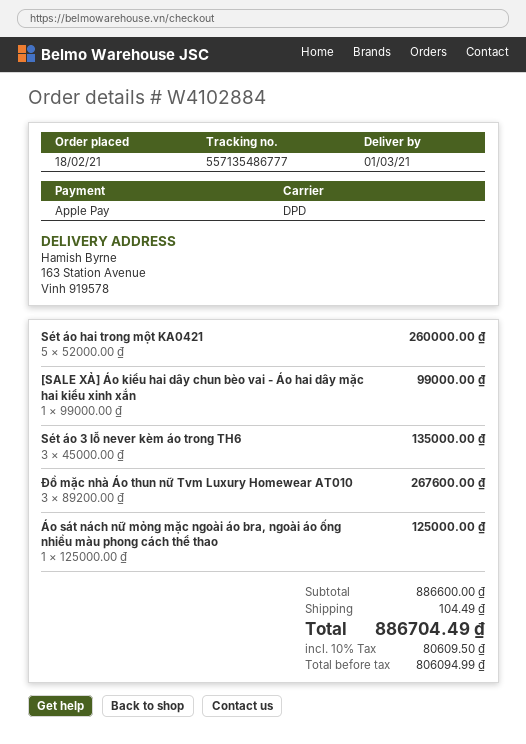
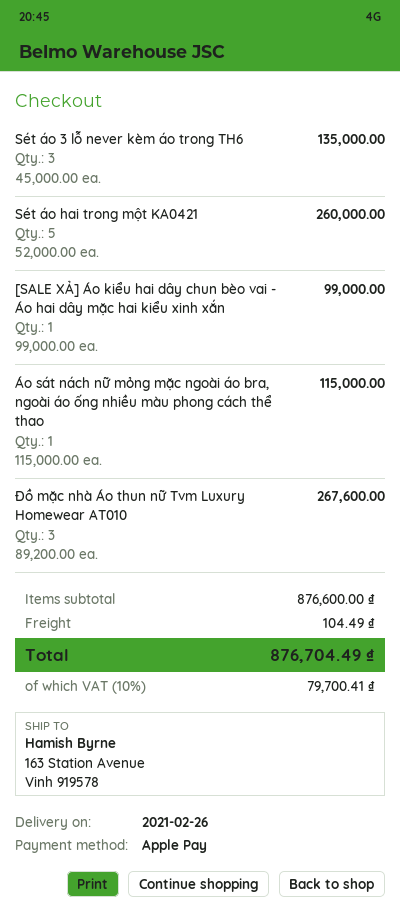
delivery date: 2021-03-01 -> 2021-02-26
Áo sát nách nữ mỏng mặc ngoài áo bra, ngoài áo ống nhiều màu phong cách thể thao: 1 x 125000.00 = 125000.00 -> 1 x 115000.00 = 115000.00
subtotal: 886600.00 -> 876600.00
tax: 10% = 80609.50 -> 10% = 79700.41
total: 886704.49 -> 876704.49

